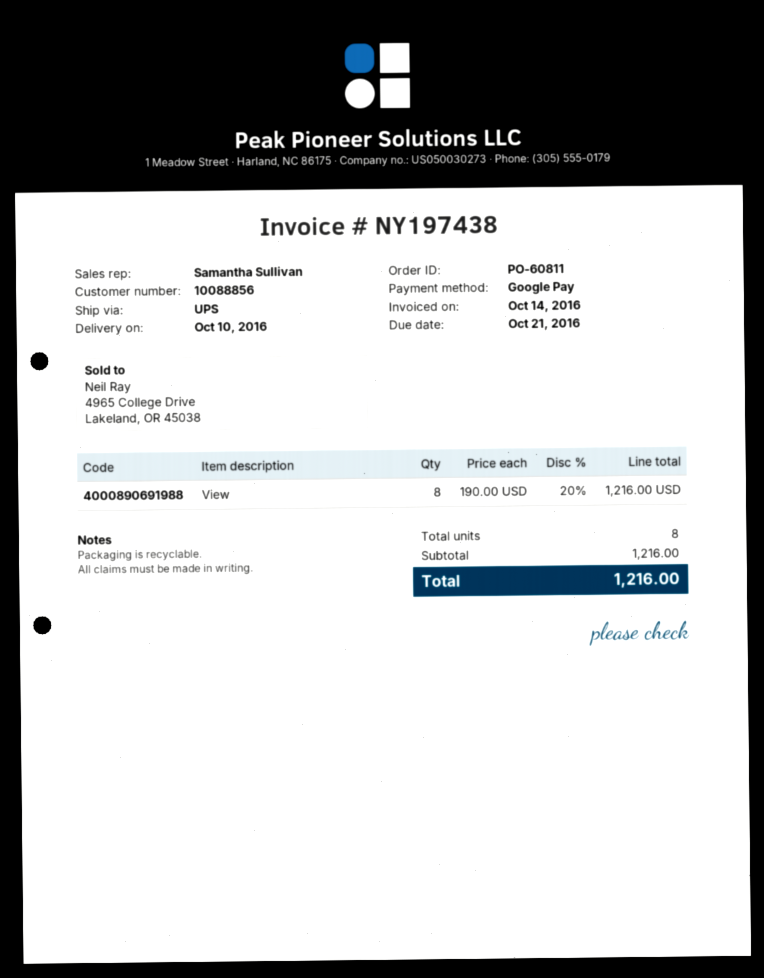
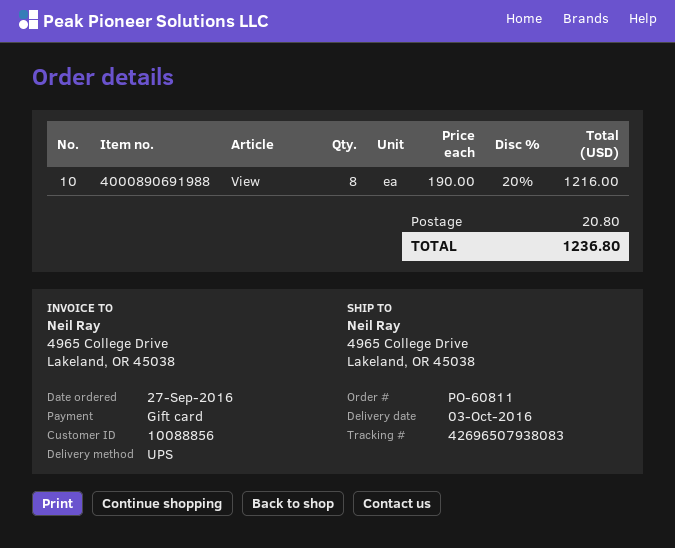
delivery date: 2016-10-10 -> 2016-10-03
payment method: Google Pay -> gift card
shipping: none -> 20.80
total: 1216.00 -> 1236.80

